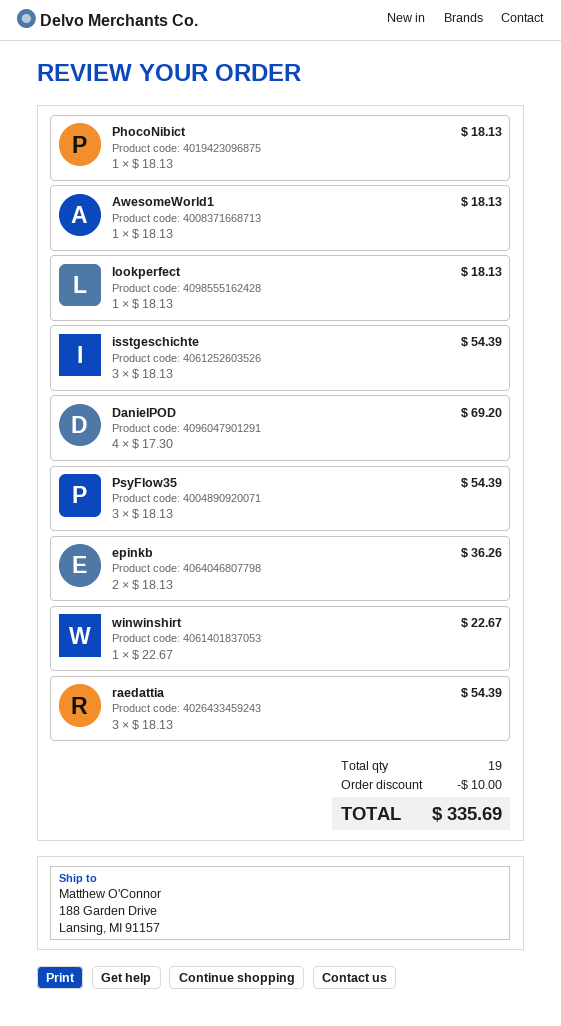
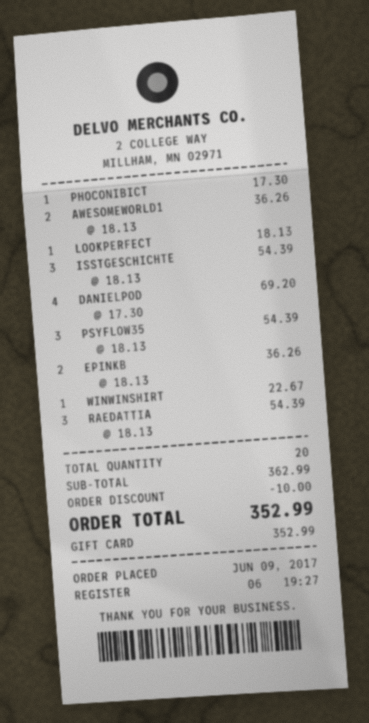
PhocoNibict: 1 x 18.13 = 18.13 -> 1 x 17.30 = 17.30
AwesomeWorld1: 1 x 18.13 = 18.13 -> 2 x 18.13 = 36.26
total quantity: 19 -> 20
total: 335.69 -> 352.99

